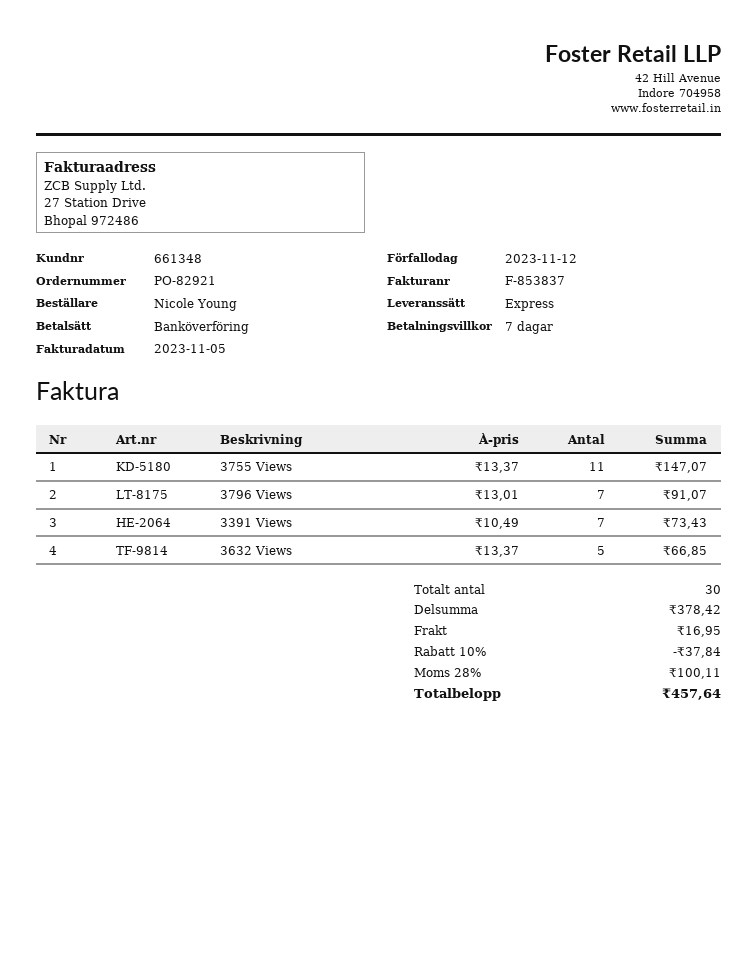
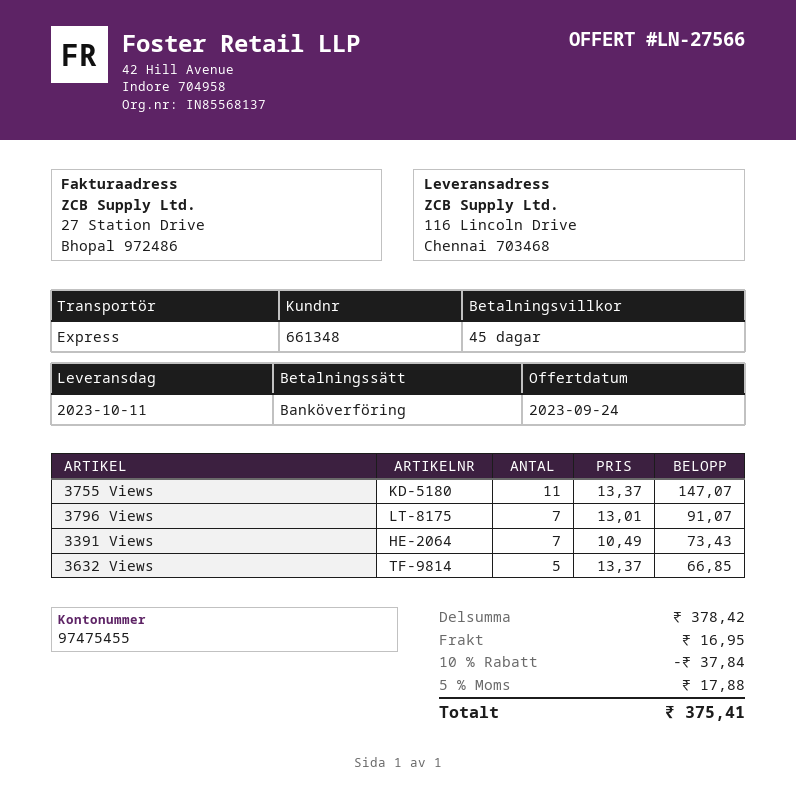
payment terms: 7 days -> 45 days
tax: 28% = 100.11 -> 5% = 17.88
total: 457.64 -> 375.41

